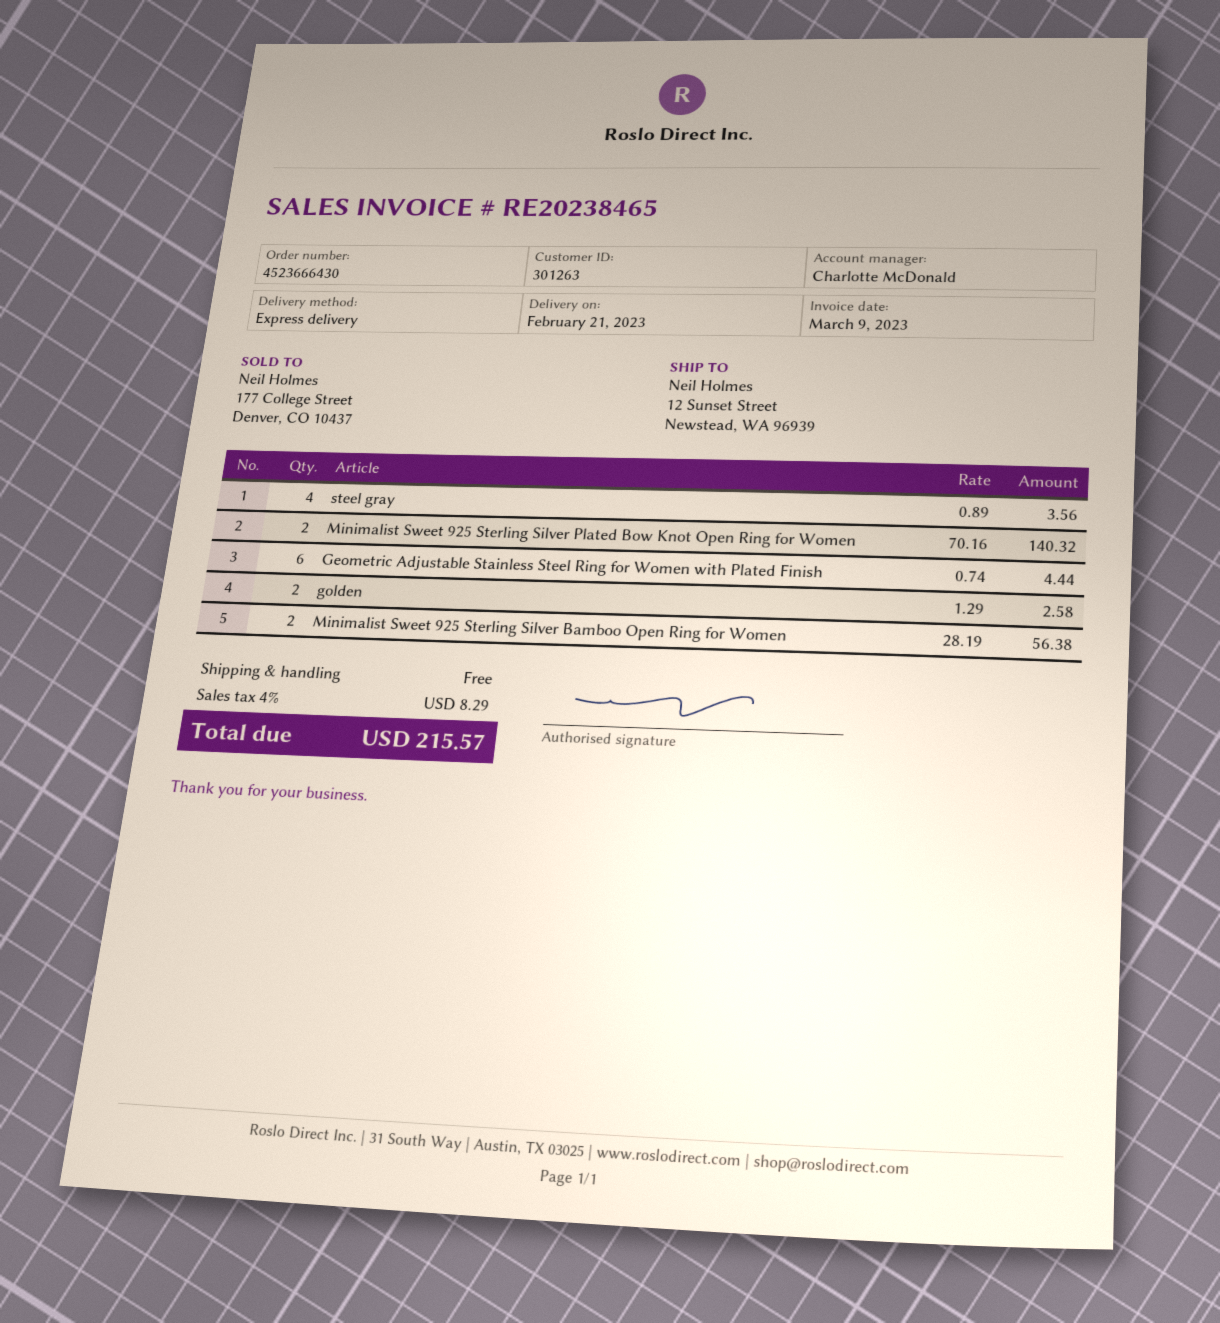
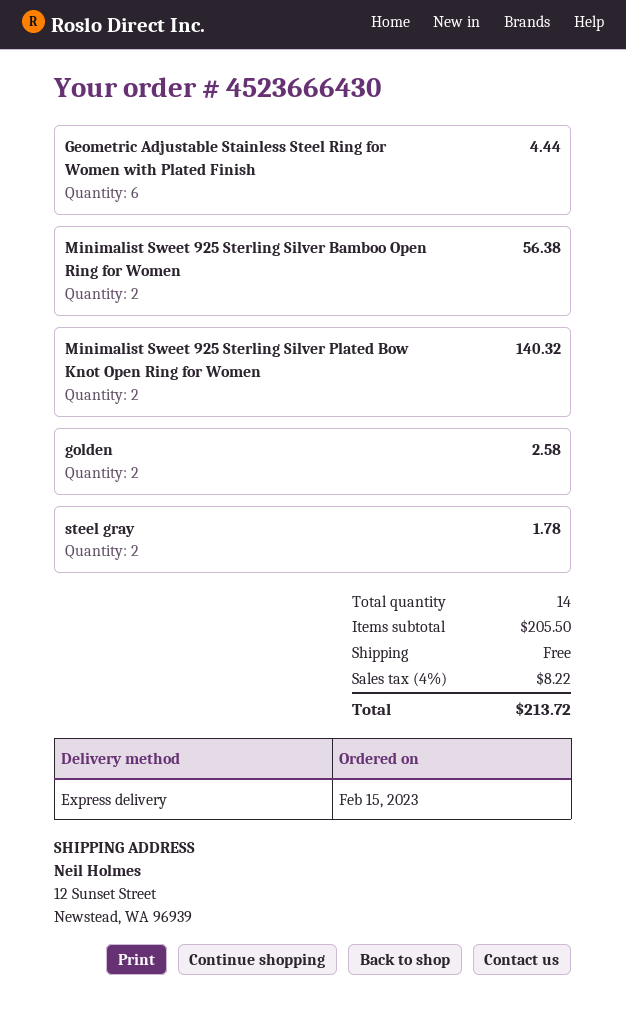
steel gray: 4 for 3.56 -> 2 for 1.78
tax: 4% = 8.29 -> 4% = 8.22
total: 215.57 -> 213.72

